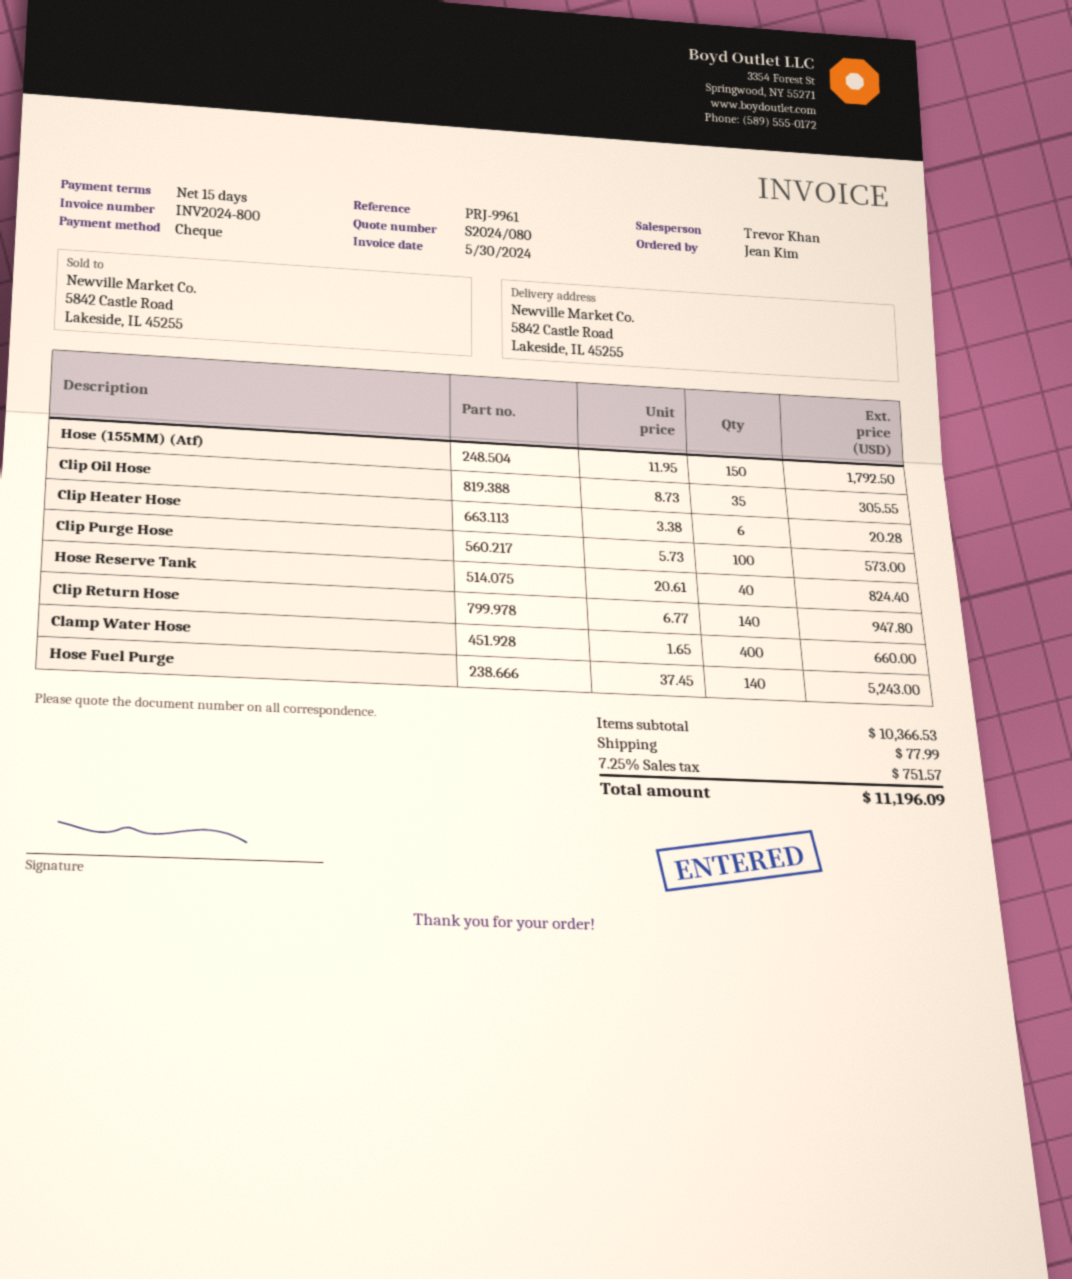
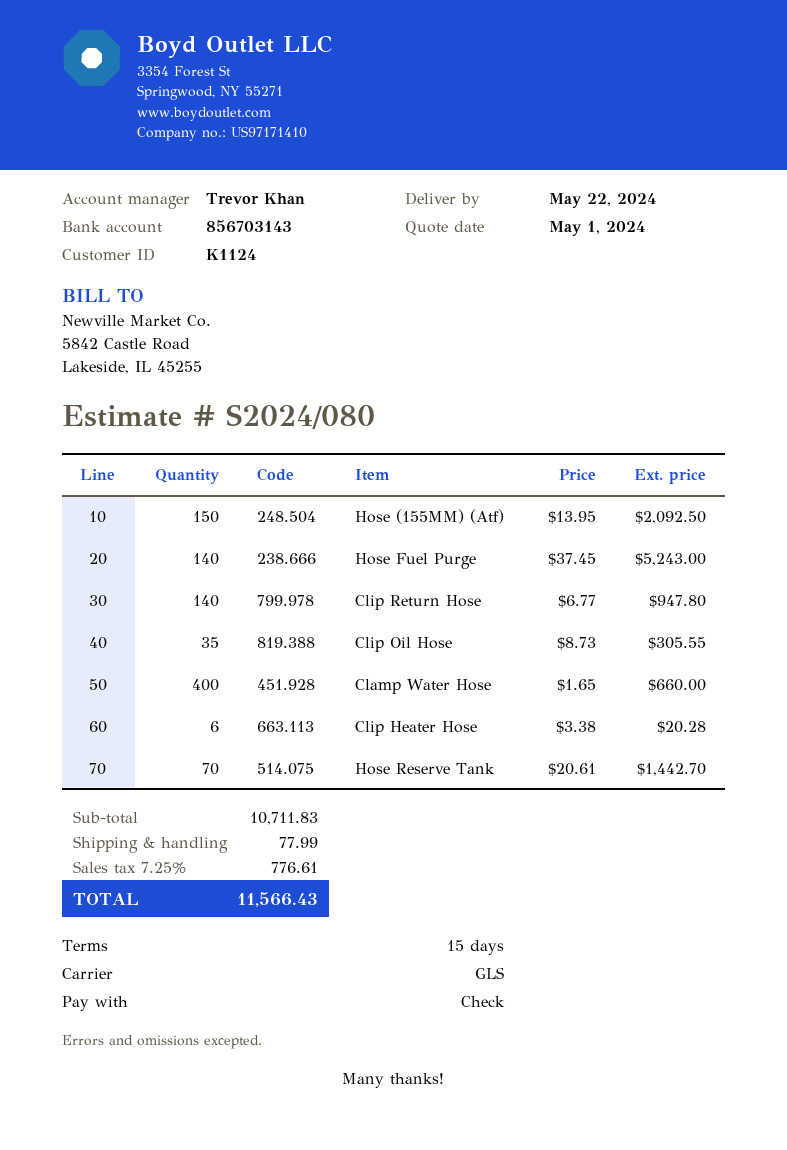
Hose (155MM) (Atf): 150 x 11.95 = 1792.50 -> 150 x 13.95 = 2092.50
Clip Purge Hose: 100 x 5.73 = 573.00 -> none
Hose Reserve Tank: 40 x 20.61 = 824.40 -> 70 x 20.61 = 1442.70
subtotal: 10366.53 -> 10711.83
tax: 7.25% = 751.57 -> 7.25% = 776.61
total: 11196.09 -> 11566.43

